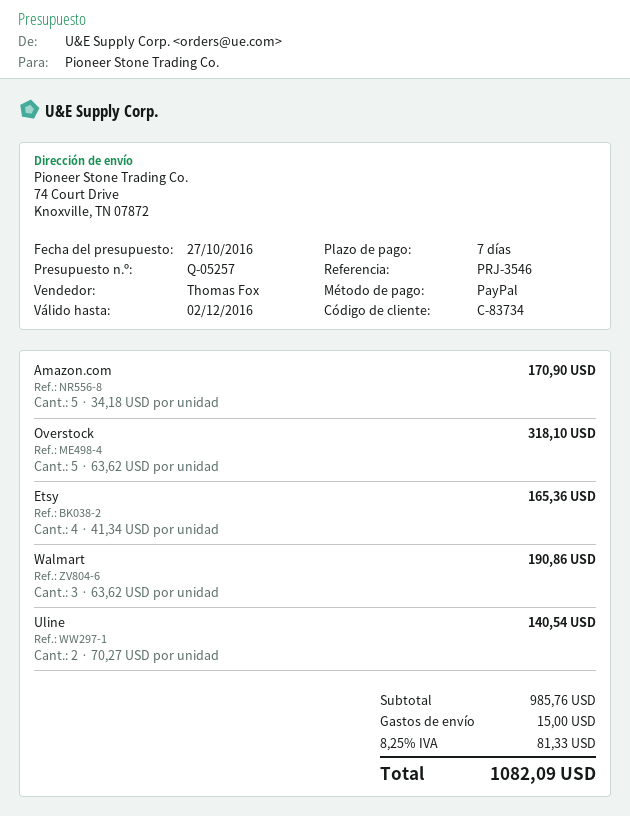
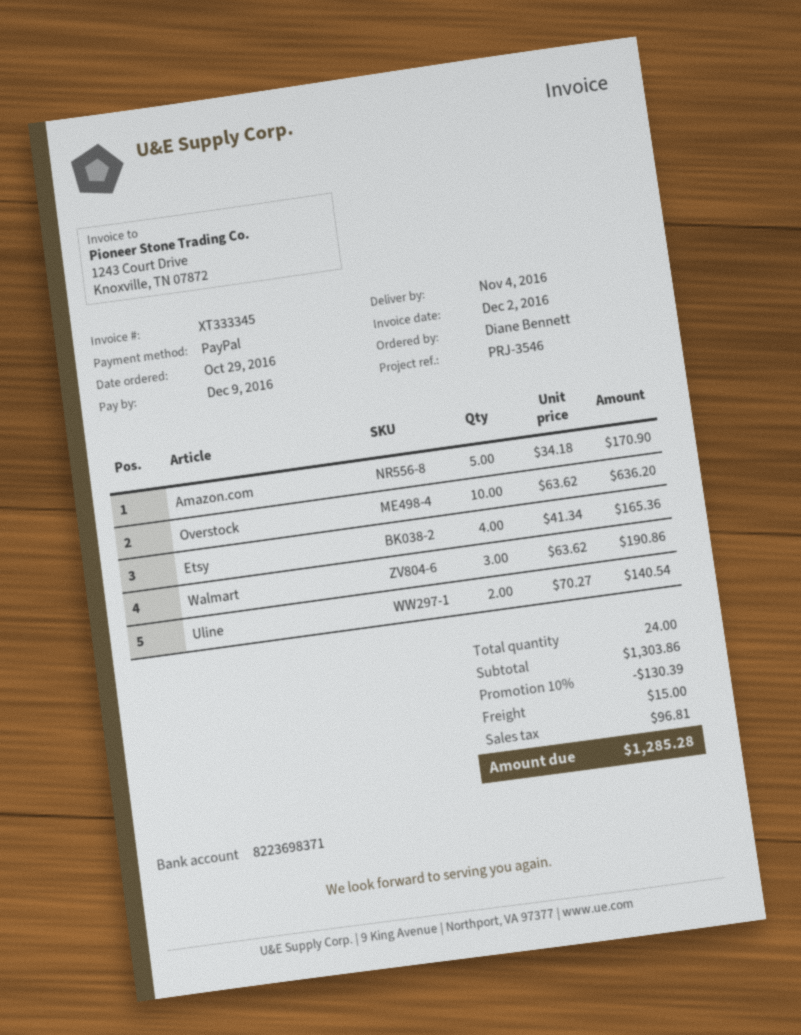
Overstock: 5 x 63.62 = 318.10 -> 10 x 63.62 = 636.20
subtotal: 985.76 -> 1303.86
discount: none -> 10% = 130.39
tax: 81.33 -> 96.81
total: 1082.09 -> 1285.28

